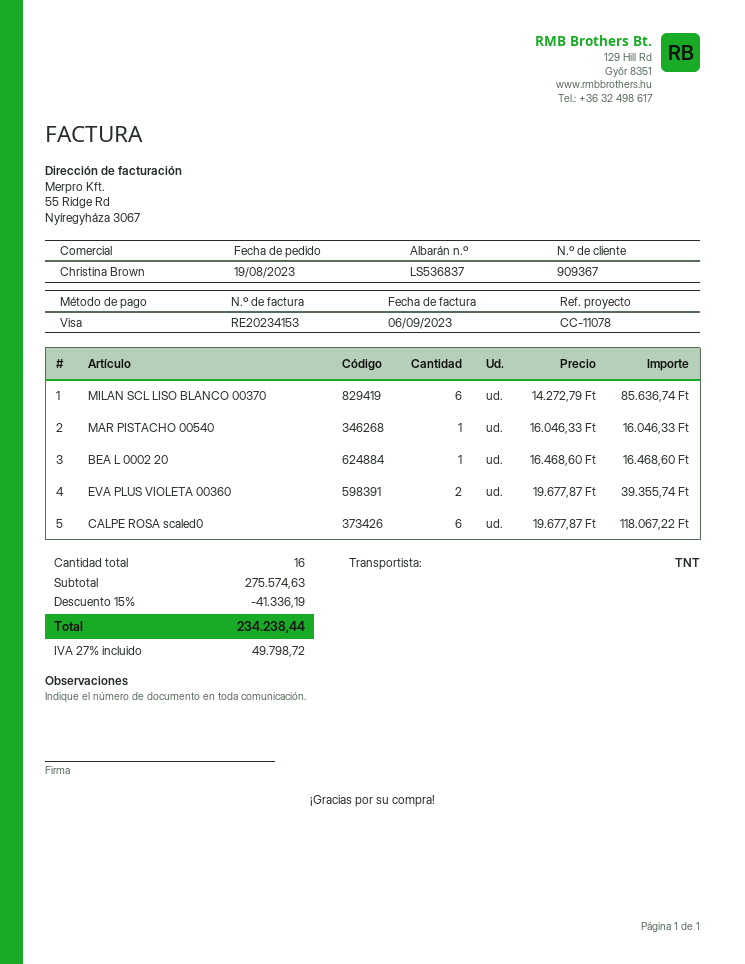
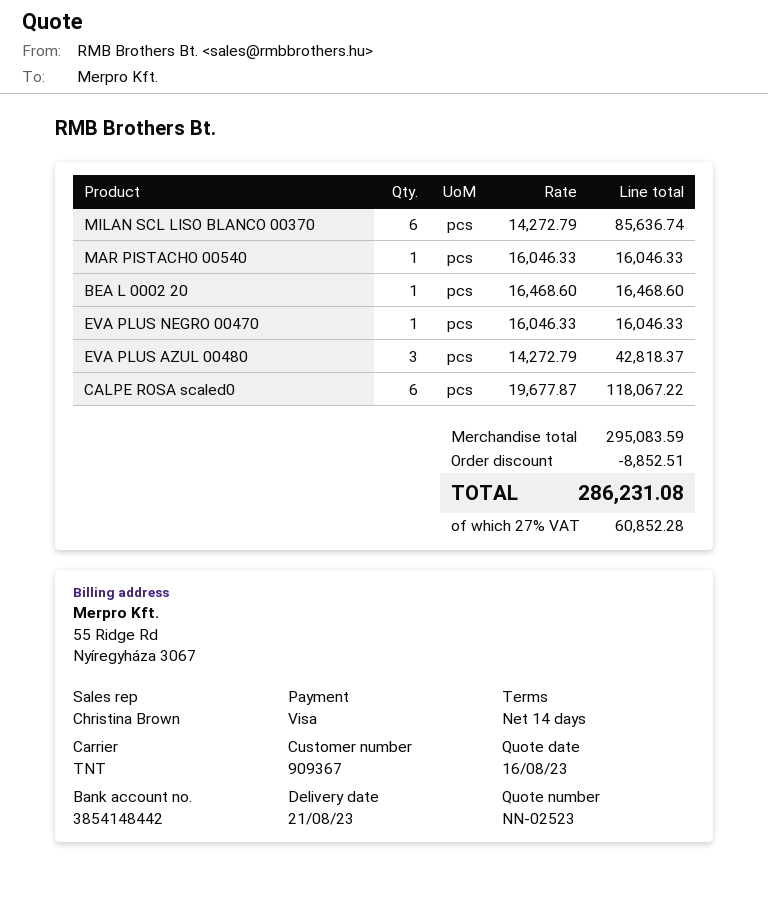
EVA PLUS VIOLETA 00360: 2 x 19677.87 = 39355.74 -> none
EVA PLUS NEGRO 00470: none -> 1 x 16046.33 = 16046.33
EVA PLUS AZUL 00480: none -> 3 x 14272.79 = 42818.37
subtotal: 275574.63 -> 295083.59
discount: 41336.19 -> 8852.51
tax: 27% = 49798.72 -> 27% = 60852.28
total: 234238.44 -> 286231.08

